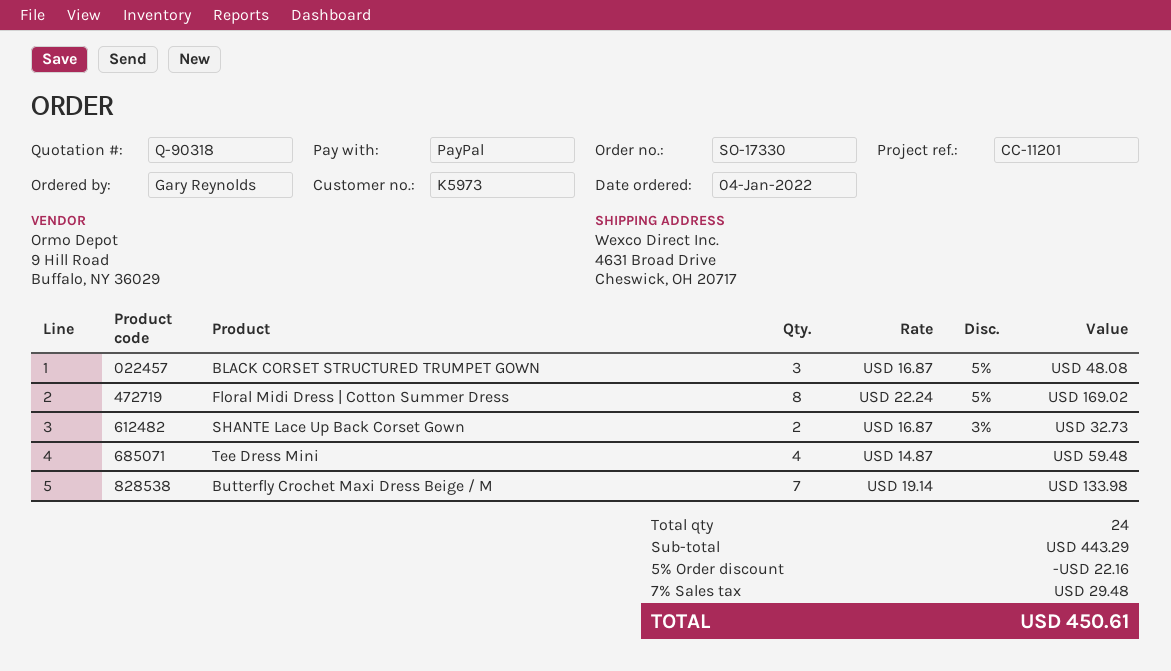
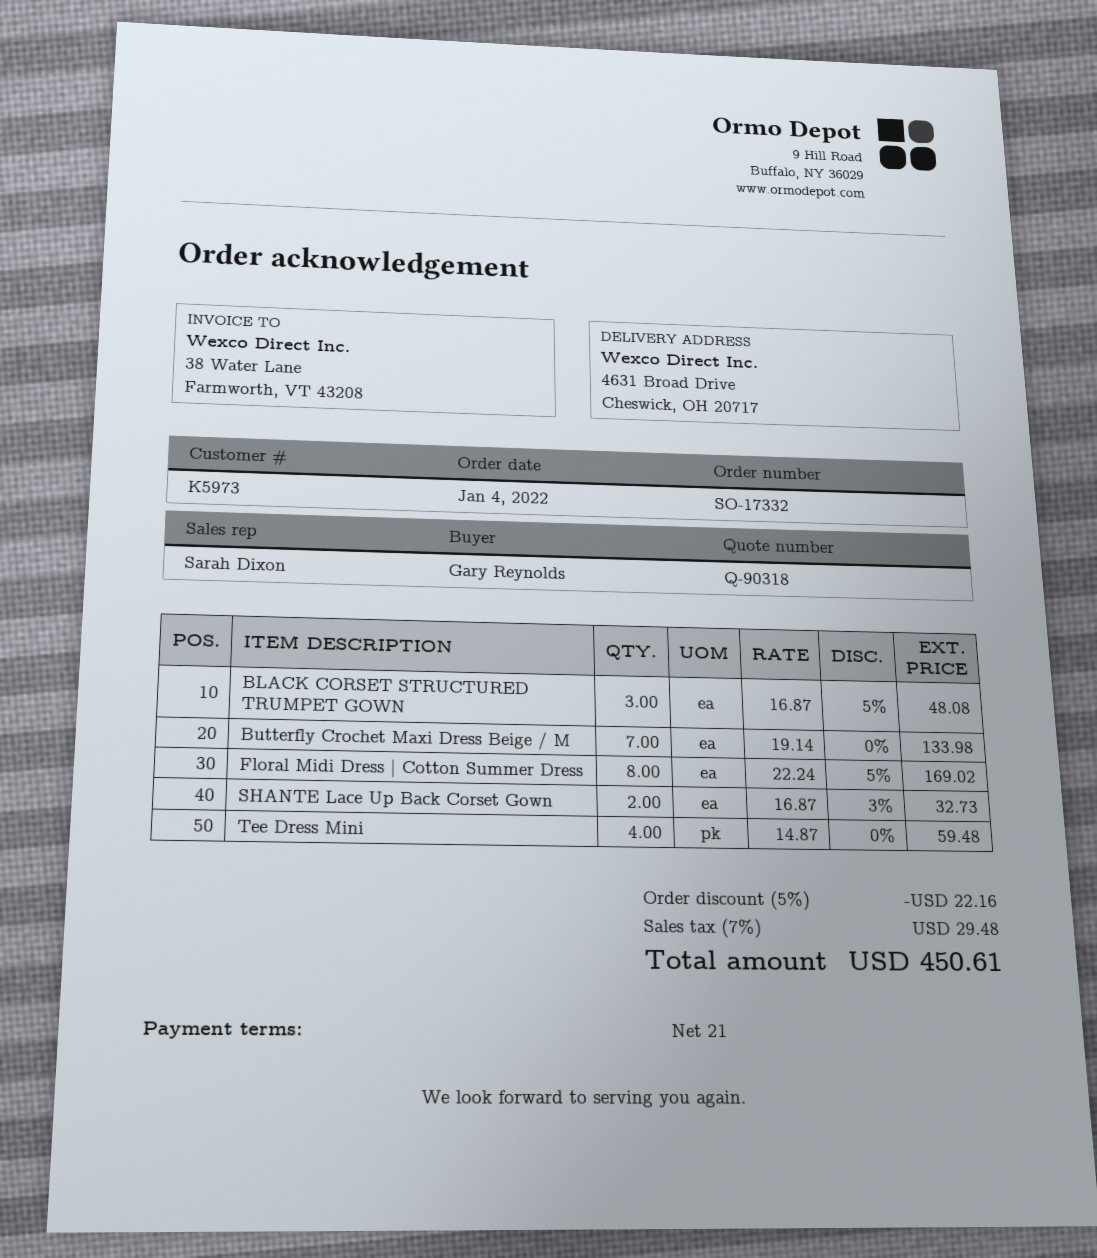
order number: SO-17330 -> SO-17332

